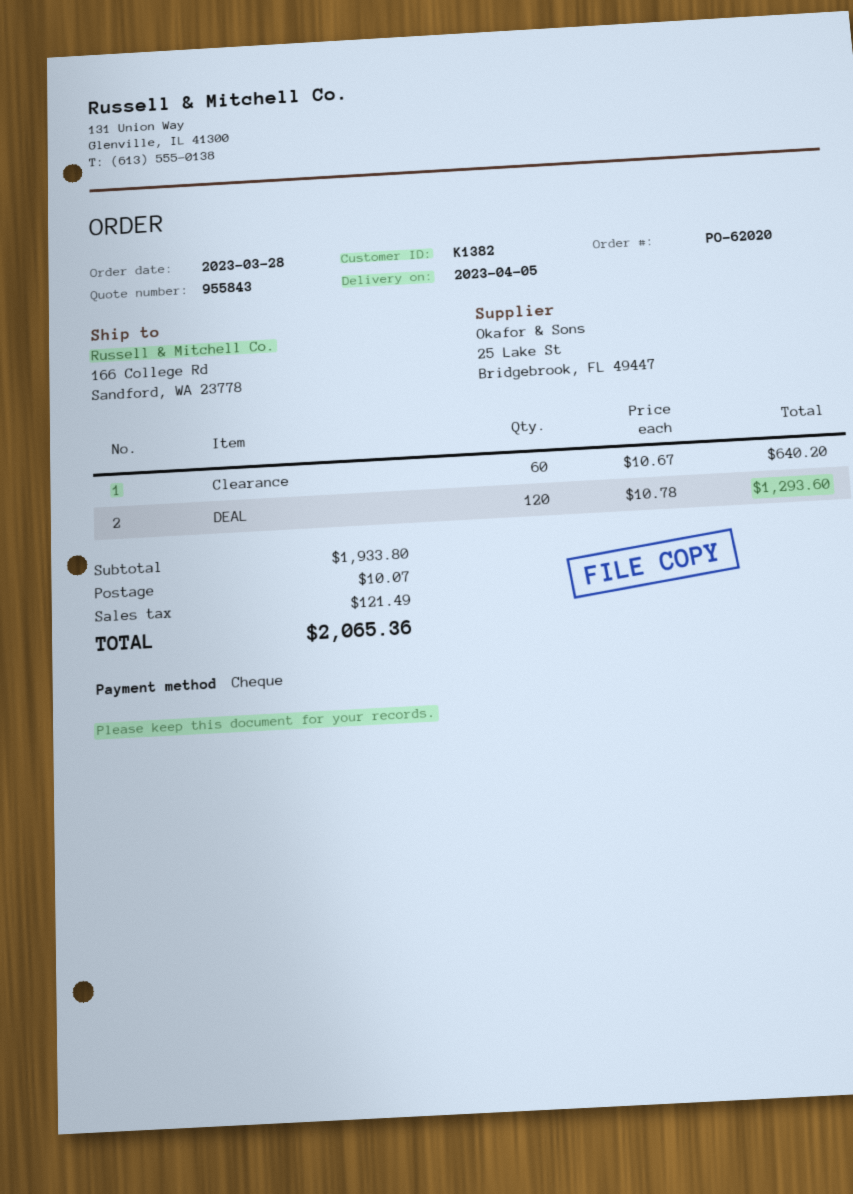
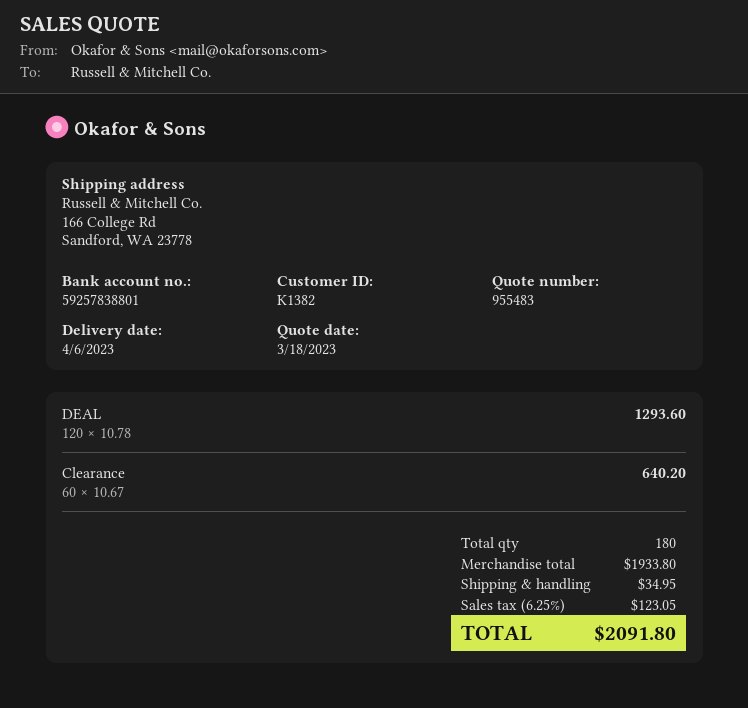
quote number: 955843 -> 955483
delivery date: 2023-04-05 -> 2023-04-06
shipping: 10.07 -> 34.95
tax: 121.49 -> 123.05
total: 2065.36 -> 2091.80

